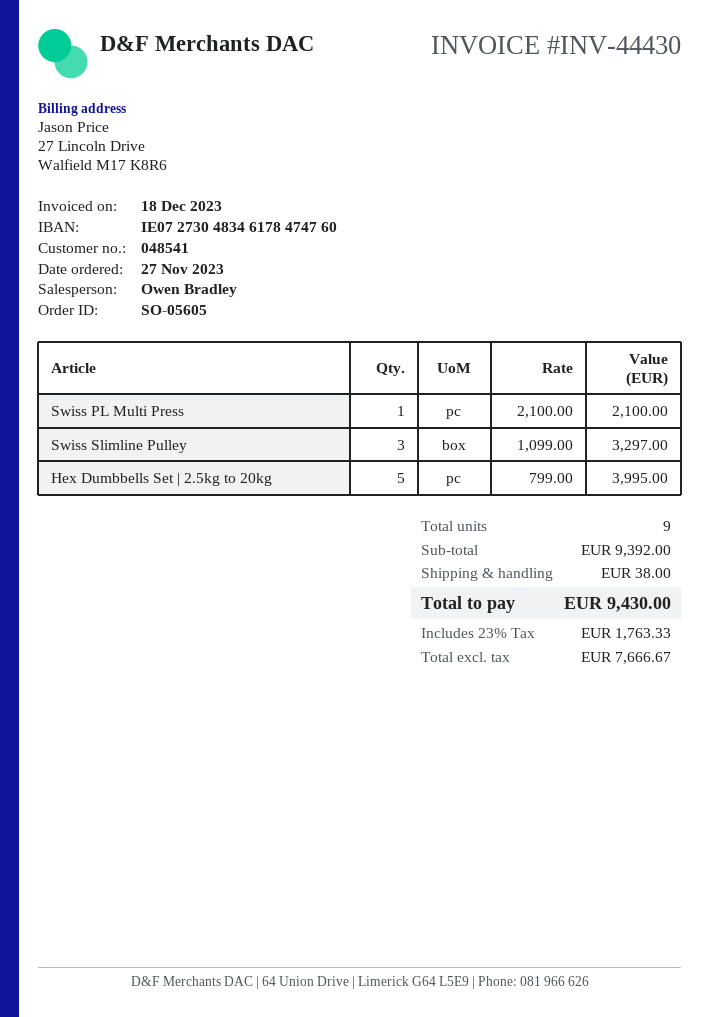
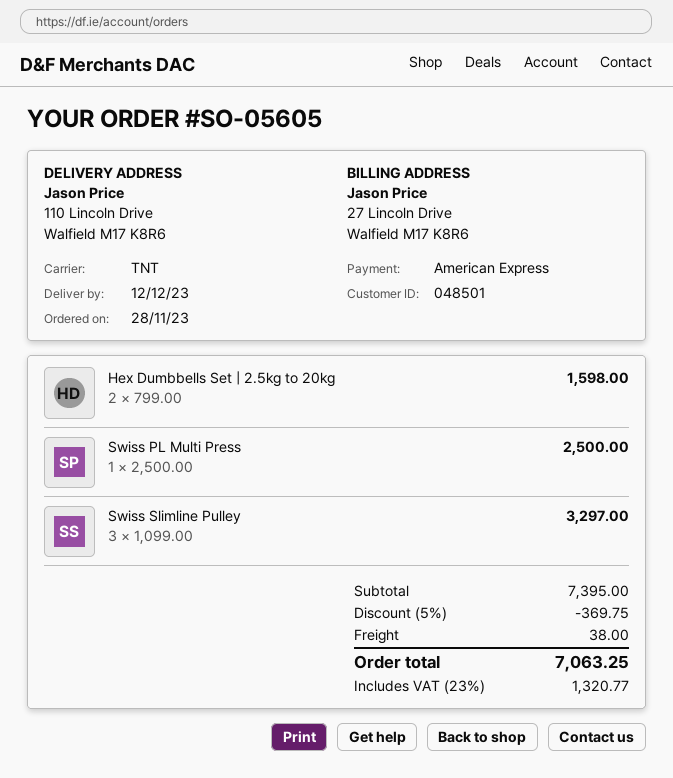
order date: 2023-11-27 -> 2023-11-28
customer number: 048541 -> 048501
Swiss PL Multi Press: 1 x 2100.00 = 2100.00 -> 1 x 2500.00 = 2500.00
Hex Dumbbells Set | 2.5kg to 20kg: 5 x 799.00 = 3995.00 -> 2 x 799.00 = 1598.00
subtotal: 9392.00 -> 7395.00
discount: none -> 5% = 369.75
tax: 23% = 1763.33 -> 23% = 1320.77
total: 9430.00 -> 7063.25

